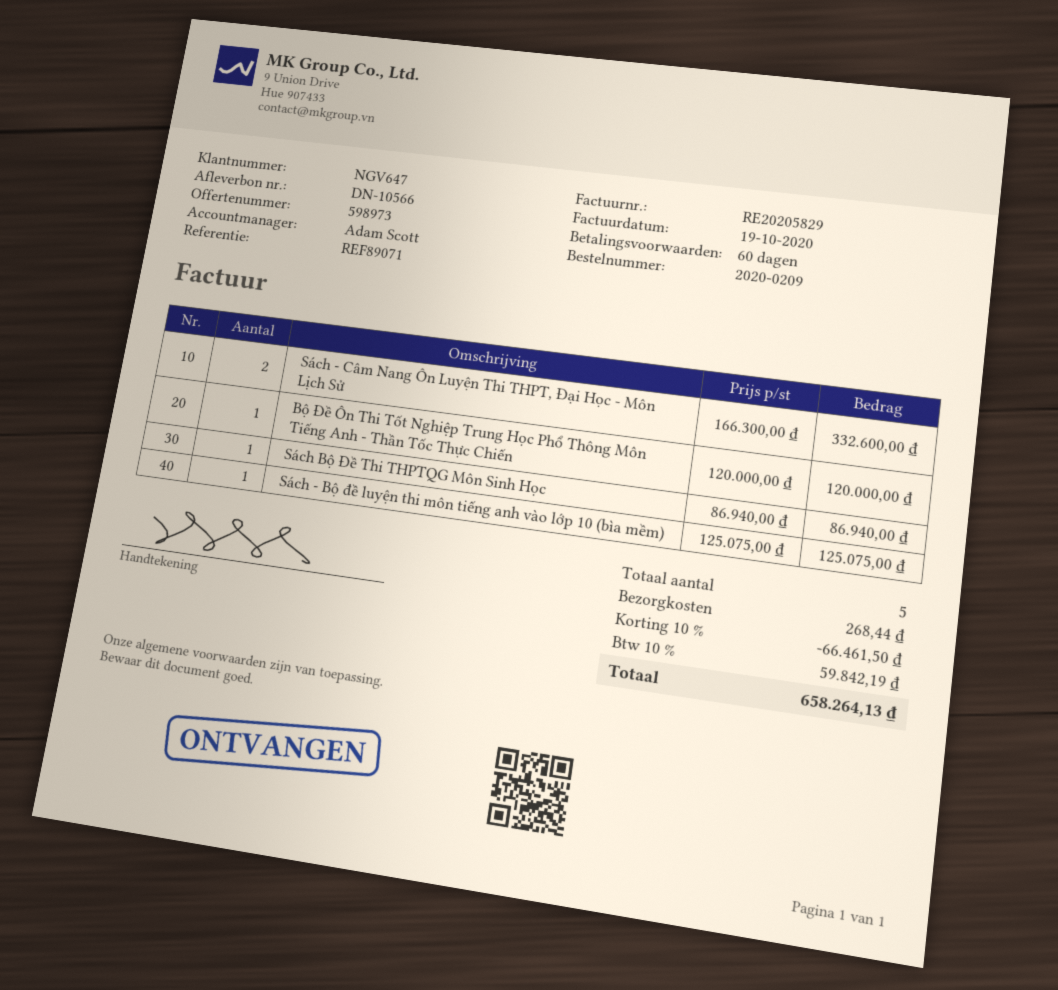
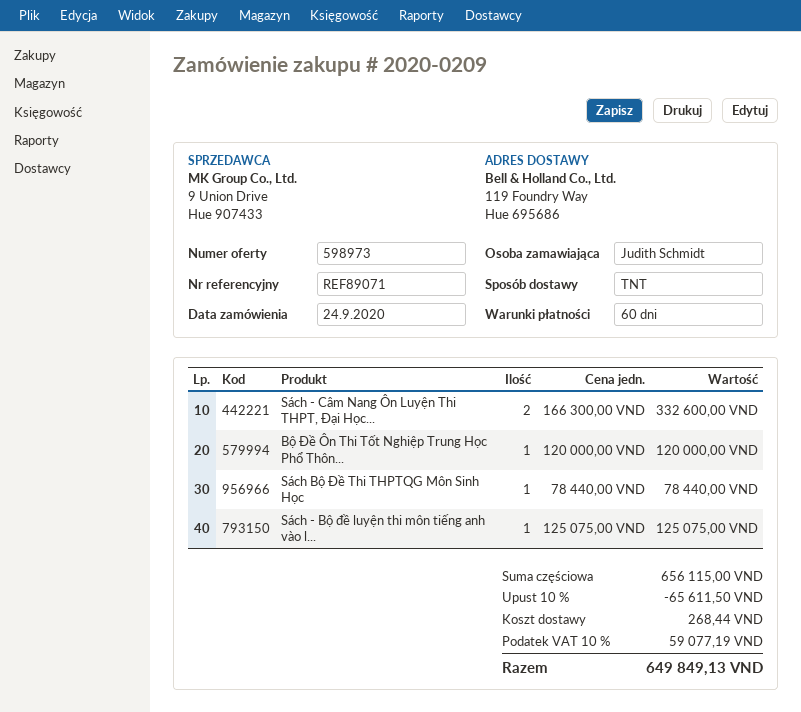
Sách Bộ Đề Thi THPTQG Môn Sinh Học: 1 x 86940.00 = 86940.00 -> 1 x 78440.00 = 78440.00
discount: 10% = 66461.50 -> 10% = 65611.50
tax: 10% = 59842.19 -> 10% = 59077.19
total: 658264.13 -> 649849.13

